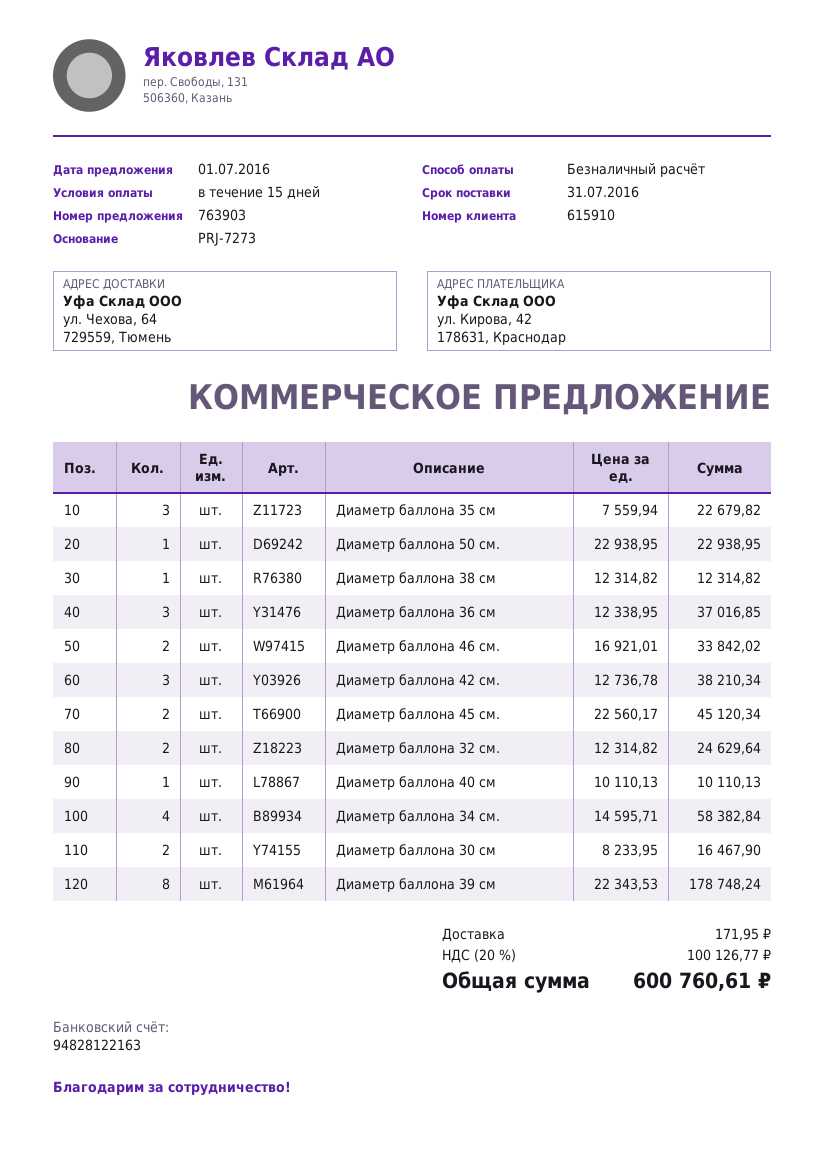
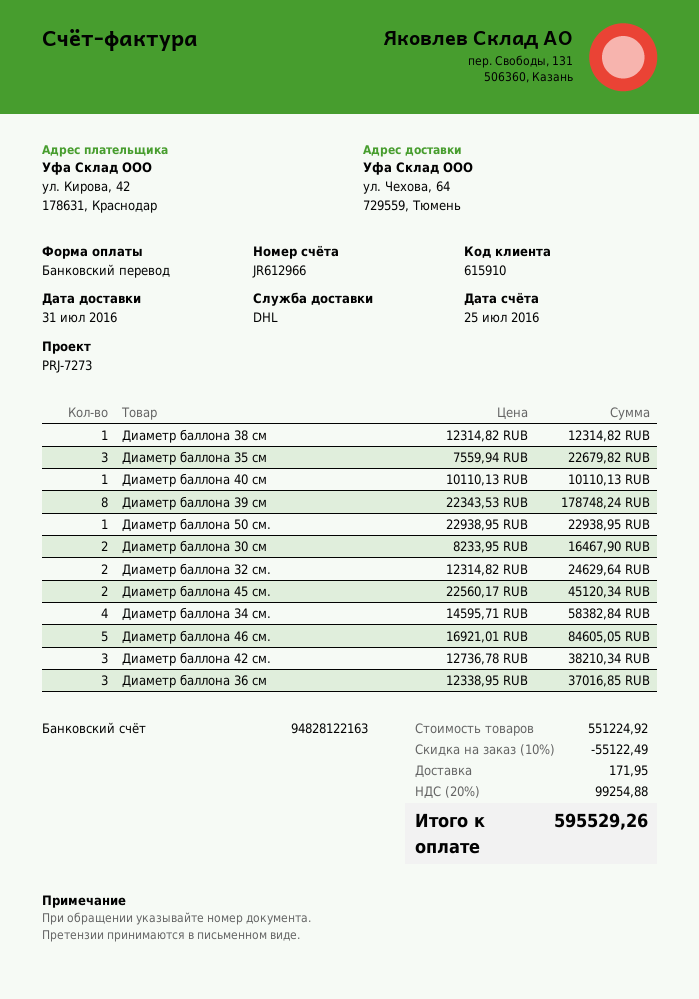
Диаметр баллона 46 см.: 2 x 16921.01 = 33842.02 -> 5 x 16921.01 = 84605.05
discount: none -> 10% = 55122.49
tax: 20% = 100126.77 -> 20% = 99254.88
total: 600760.61 -> 595529.26

